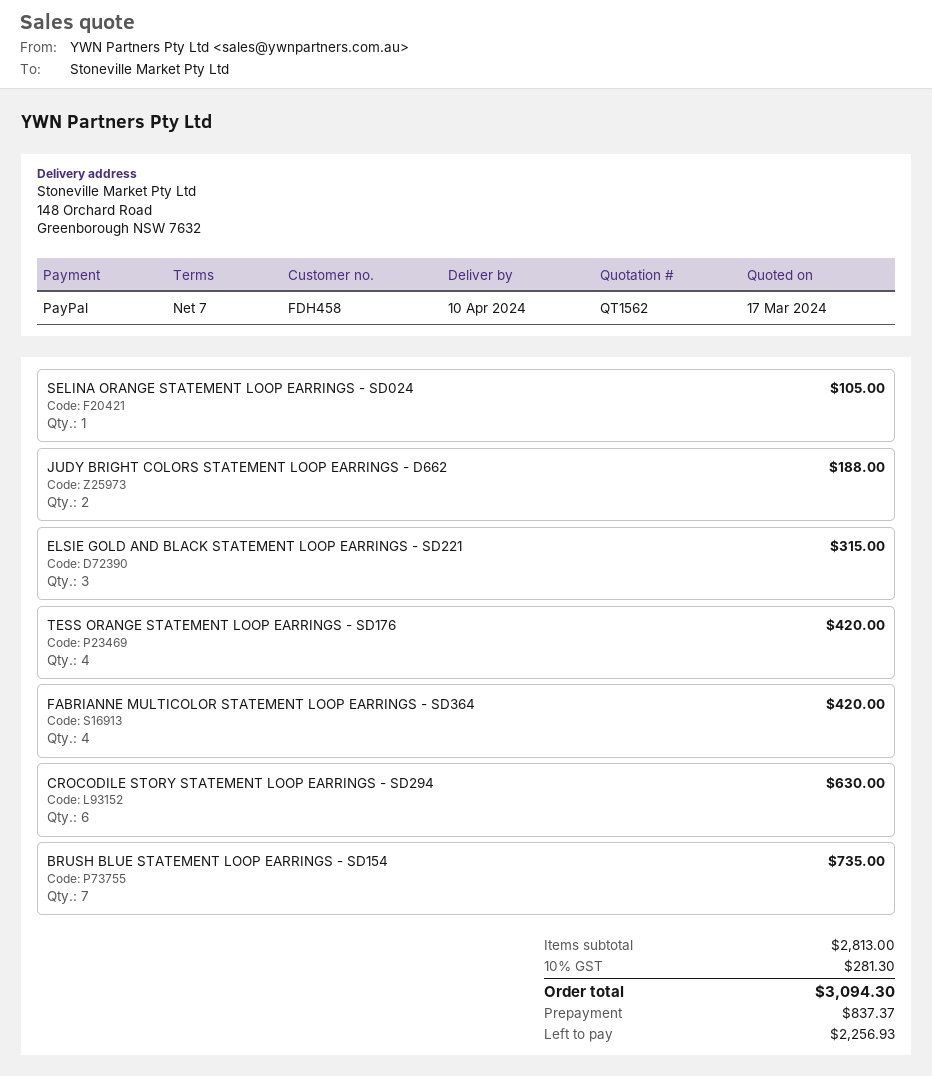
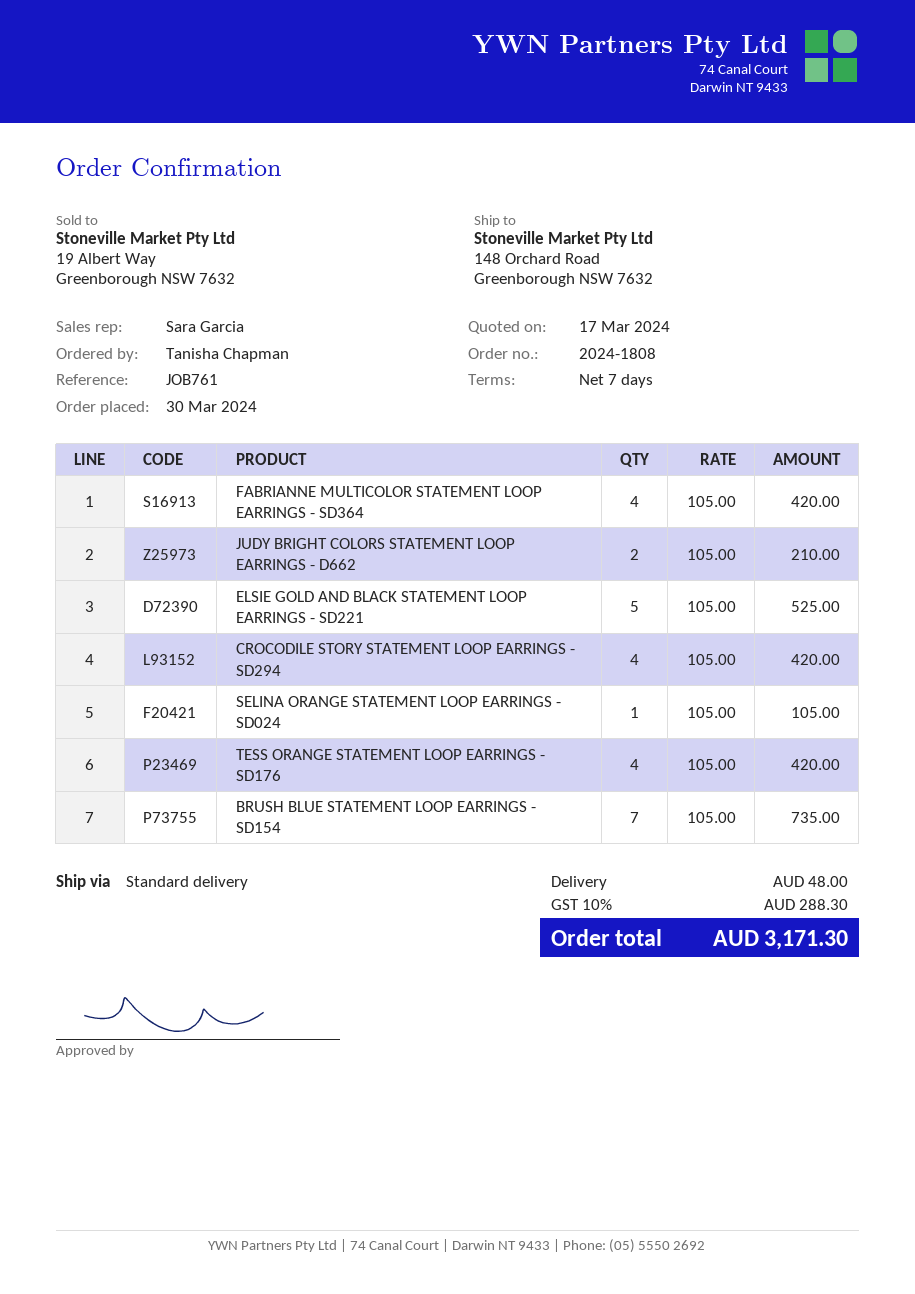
JUDY BRIGHT COLORS STATEMENT LOOP EARRINGS - D662: 2 for 188.00 -> 2 for 210.00
ELSIE GOLD AND BLACK STATEMENT LOOP EARRINGS - SD221: 3 for 315.00 -> 5 for 525.00
CROCODILE STORY STATEMENT LOOP EARRINGS - SD294: 6 for 630.00 -> 4 for 420.00
shipping: none -> 48.00
tax: 10% = 281.30 -> 10% = 288.30
total: 3094.30 -> 3171.30

